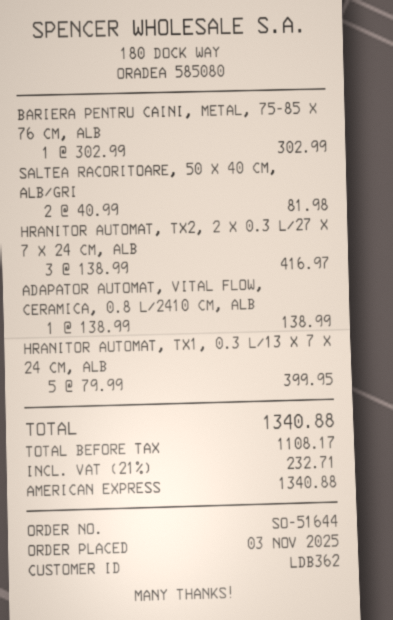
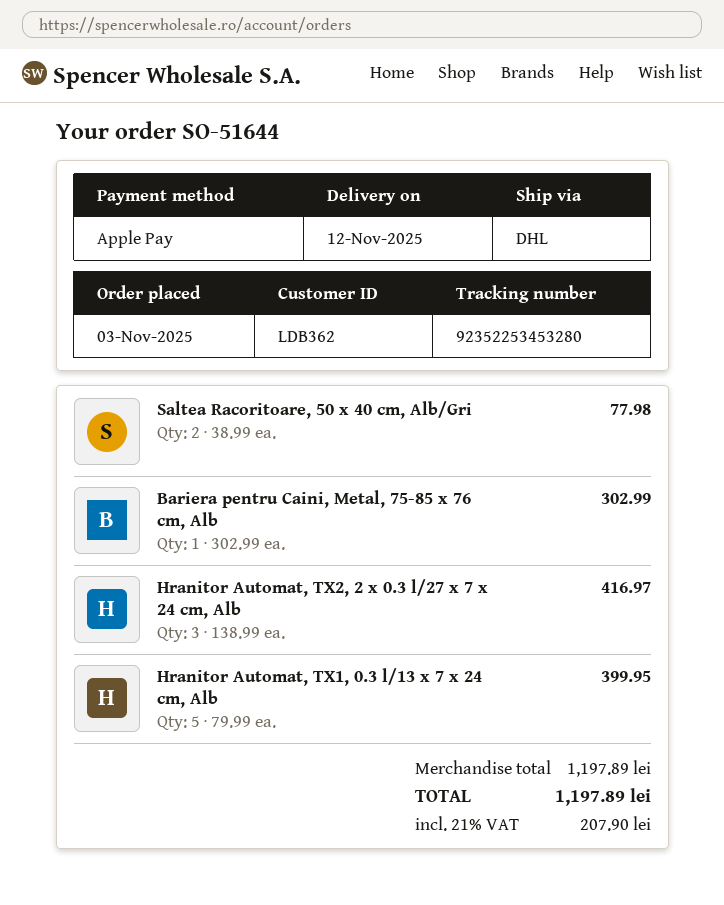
payment method: American Express -> Apple Pay
SALTEA RACORITOARE, 50 X 40 CM, ALB/GRI: 2 x 40.99 = 81.98 -> 2 x 38.99 = 77.98
ADAPATOR AUTOMAT, VITAL FLOW, CERAMICA, 0.8 L/2410 CM, ALB: 1 x 138.99 = 138.99 -> none
tax: 21% = 232.71 -> 21% = 207.90
total: 1340.88 -> 1197.89

